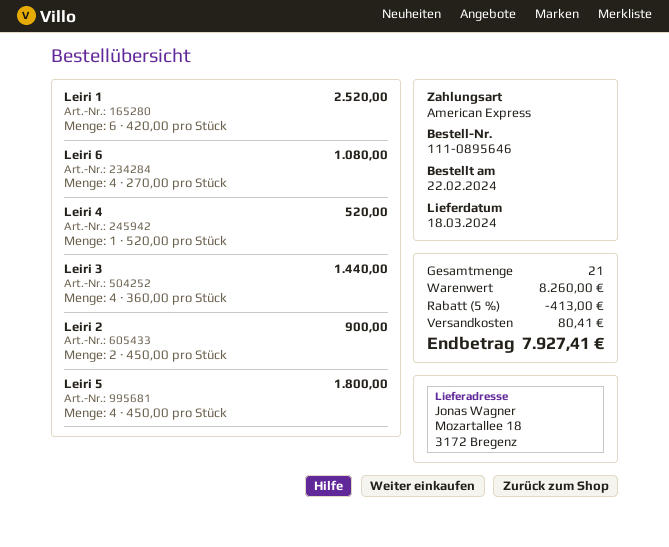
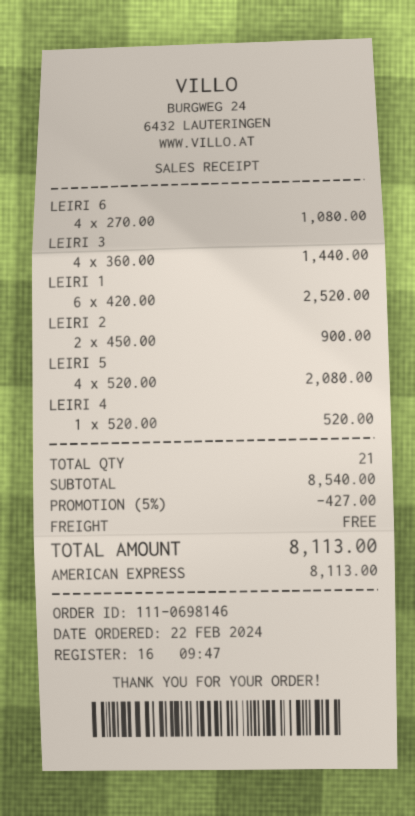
order number: 111-0895646 -> 111-0698146
Leiri 5: 4 x 450.00 = 1800.00 -> 4 x 520.00 = 2080.00
subtotal: 8260.00 -> 8540.00
discount: 5% = 413.00 -> 5% = 427.00
shipping: 80.41 -> 0.00
total: 7927.41 -> 8113.00

